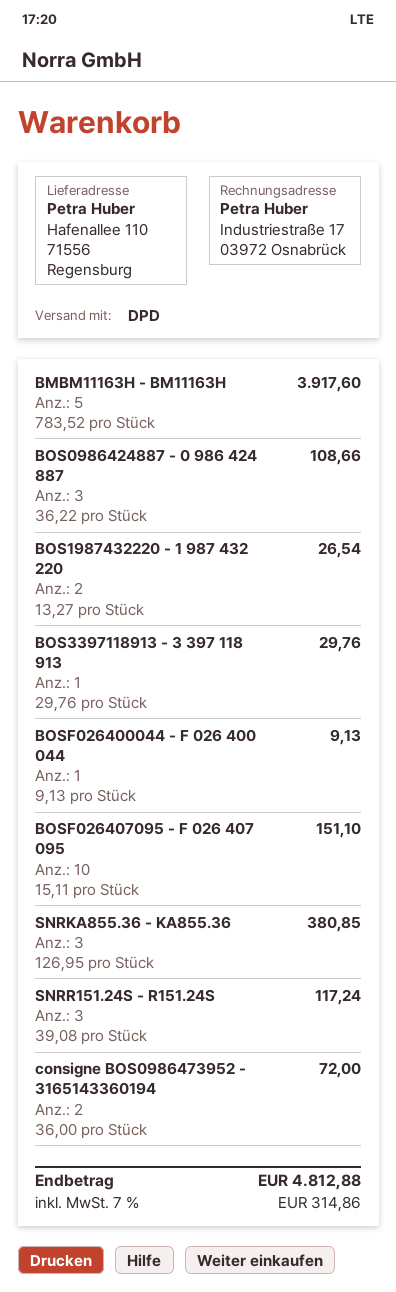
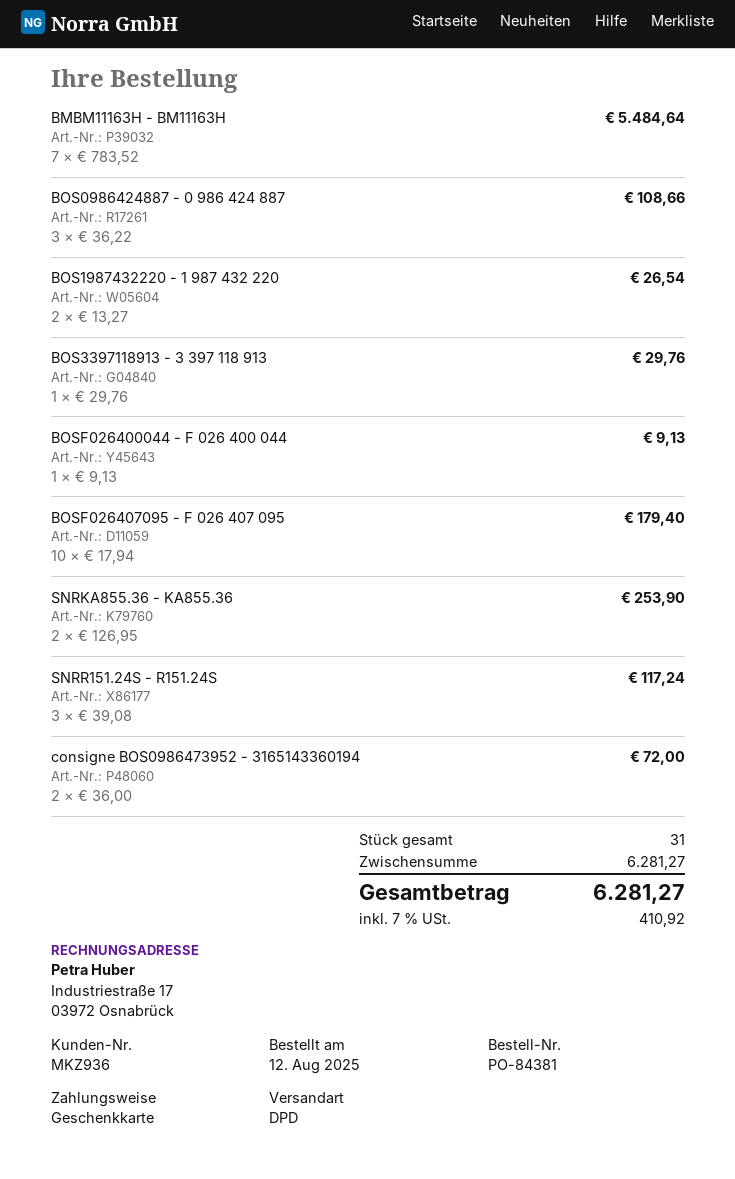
BMBM11163H - BM11163H: 5 x 783.52 = 3917.60 -> 7 x 783.52 = 5484.64
BOSF026407095 - F 026 407 095: 10 x 15.11 = 151.10 -> 10 x 17.94 = 179.40
SNRKA855.36 - KA855.36: 3 x 126.95 = 380.85 -> 2 x 126.95 = 253.90
tax: 7% = 314.86 -> 7% = 410.92
total: 4812.88 -> 6281.27

